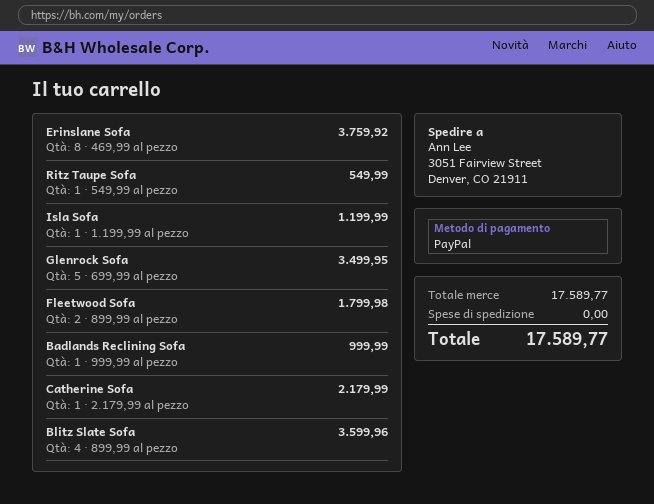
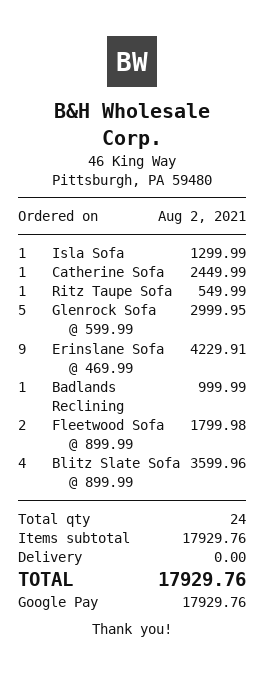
payment method: PayPal -> Google Pay
Erinslane Sofa: 8 x 469.99 = 3759.92 -> 9 x 469.99 = 4229.91
Isla Sofa: 1 x 1199.99 = 1199.99 -> 1 x 1299.99 = 1299.99
Glenrock Sofa: 5 x 699.99 = 3499.95 -> 5 x 599.99 = 2999.95
Catherine Sofa: 1 x 2179.99 = 2179.99 -> 1 x 2449.99 = 2449.99
subtotal: 17589.77 -> 17929.76
total: 17589.77 -> 17929.76

